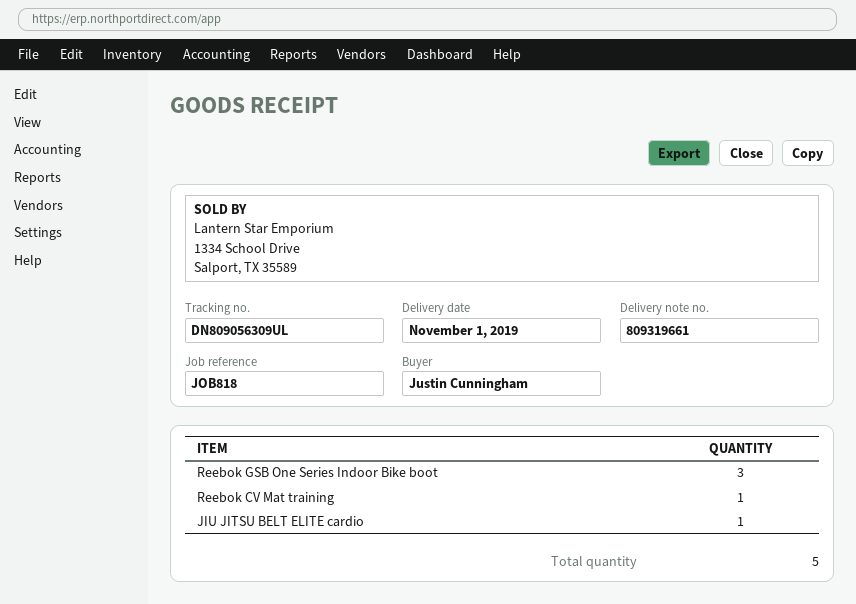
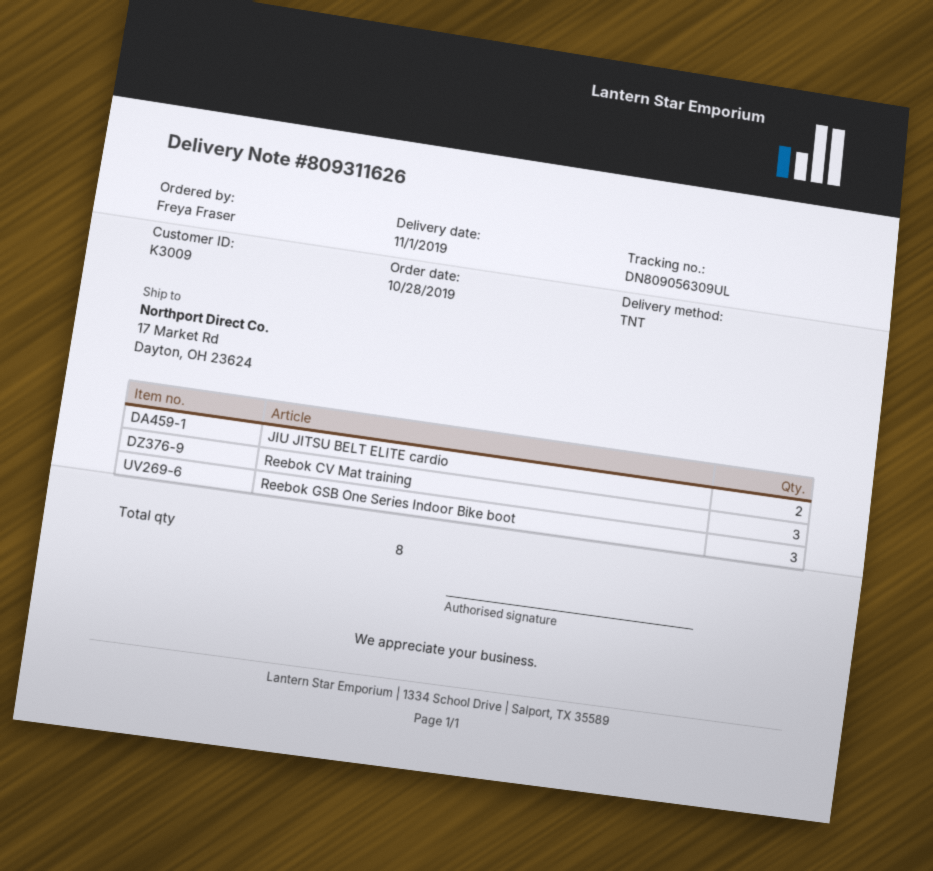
delivery note number: 809319661 -> 809311626
ordered by: Justin Cunningham -> Freya Fraser
Reebok CV Mat training: 1 -> 3
JIU JITSU BELT ELITE cardio: 1 -> 2
total quantity: 5 -> 8

